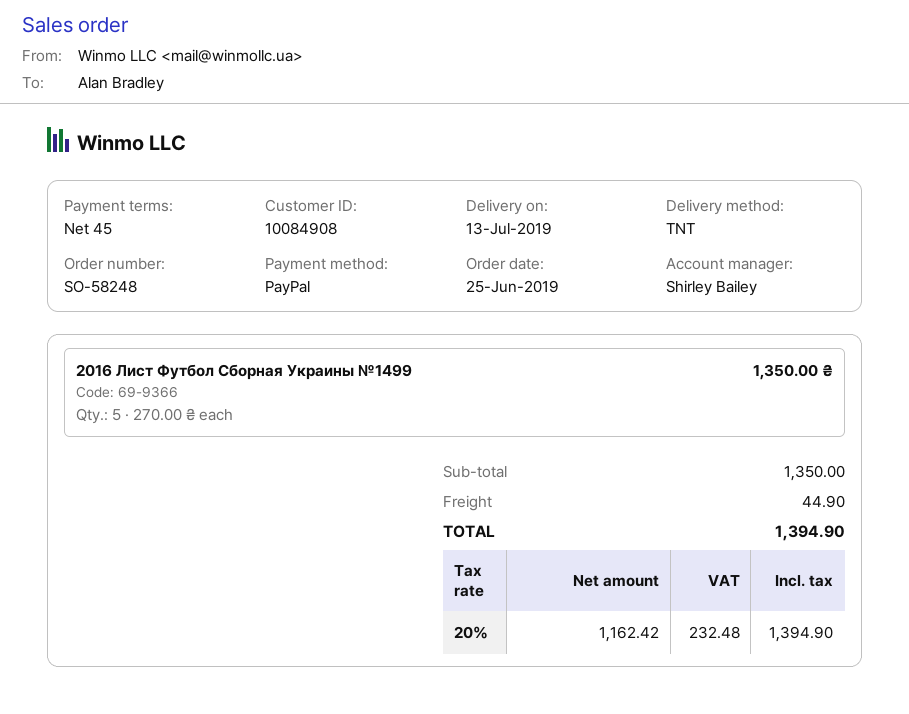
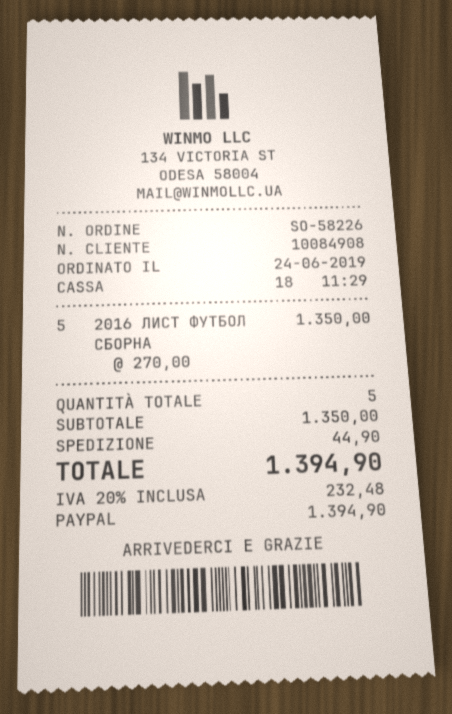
order number: SO-58248 -> SO-58226
order date: 2019-06-25 -> 2019-06-24

